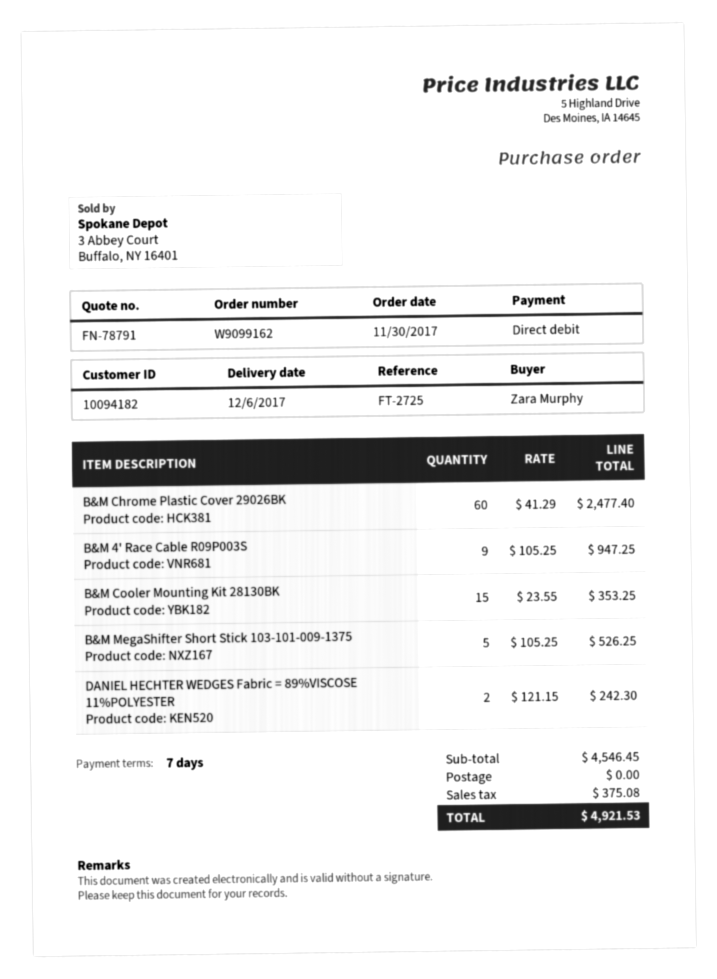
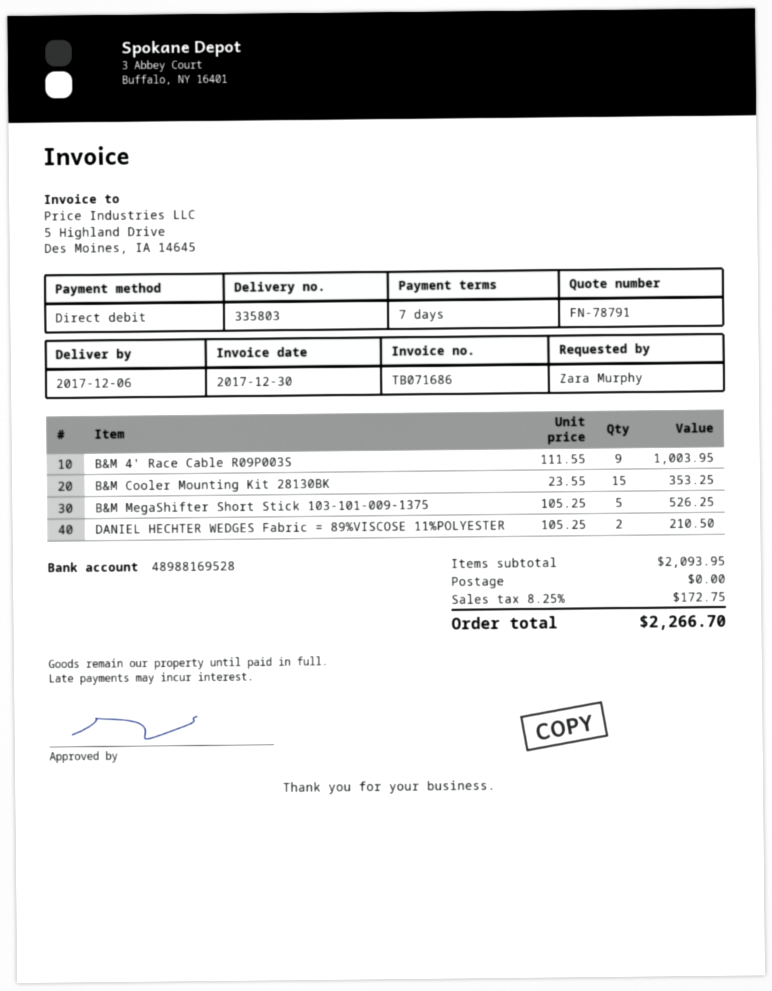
B&M Chrome Plastic Cover 29026BK: 60 x 41.29 = 2477.40 -> none
B&M 4' Race Cable R09P003S: 9 x 105.25 = 947.25 -> 9 x 111.55 = 1003.95
DANIEL HECHTER WEDGES Fabric = 89%VISCOSE 11%POLYESTER: 2 x 121.15 = 242.30 -> 2 x 105.25 = 210.50
subtotal: 4546.45 -> 2093.95
tax: 375.08 -> 172.75
total: 4921.53 -> 2266.70

